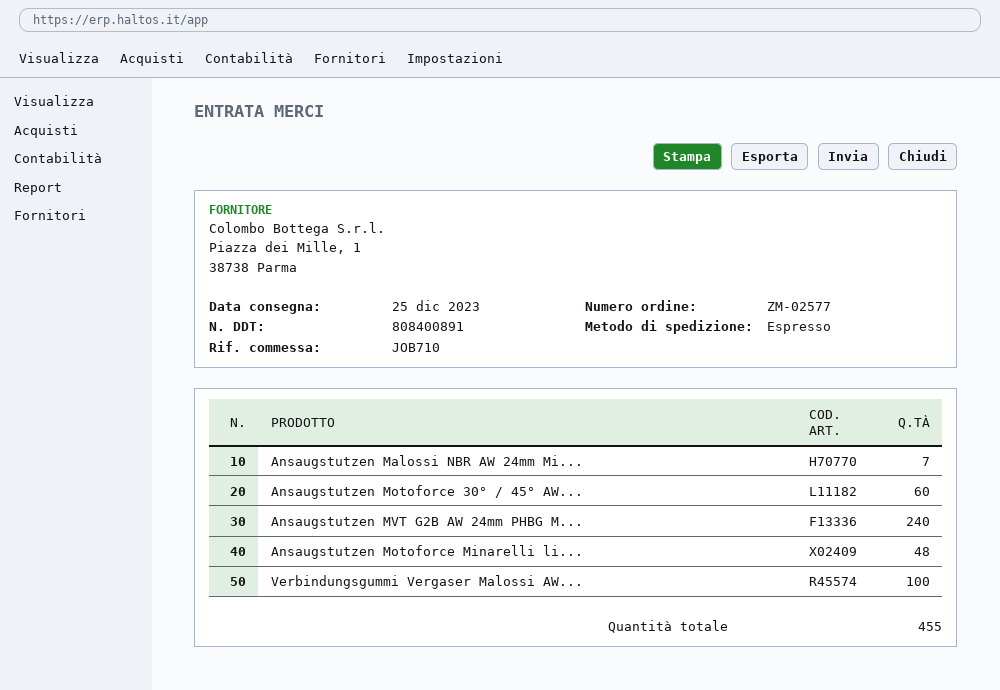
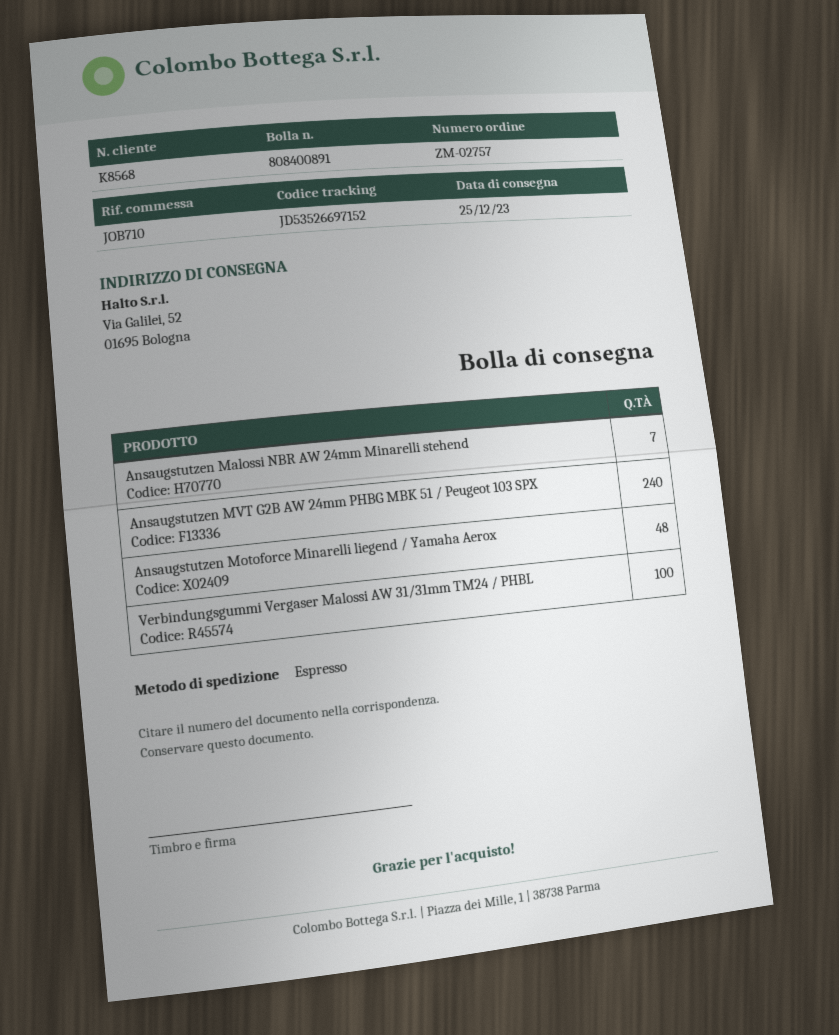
order number: ZM-02577 -> ZM-02757
Ansaugstutzen Motoforce 30° / 45° AW...: 60 -> none

